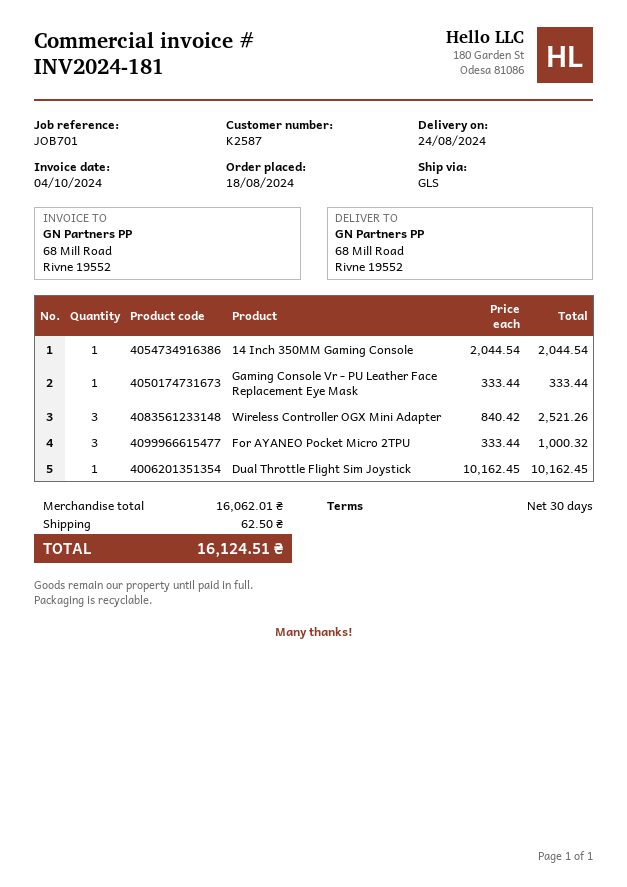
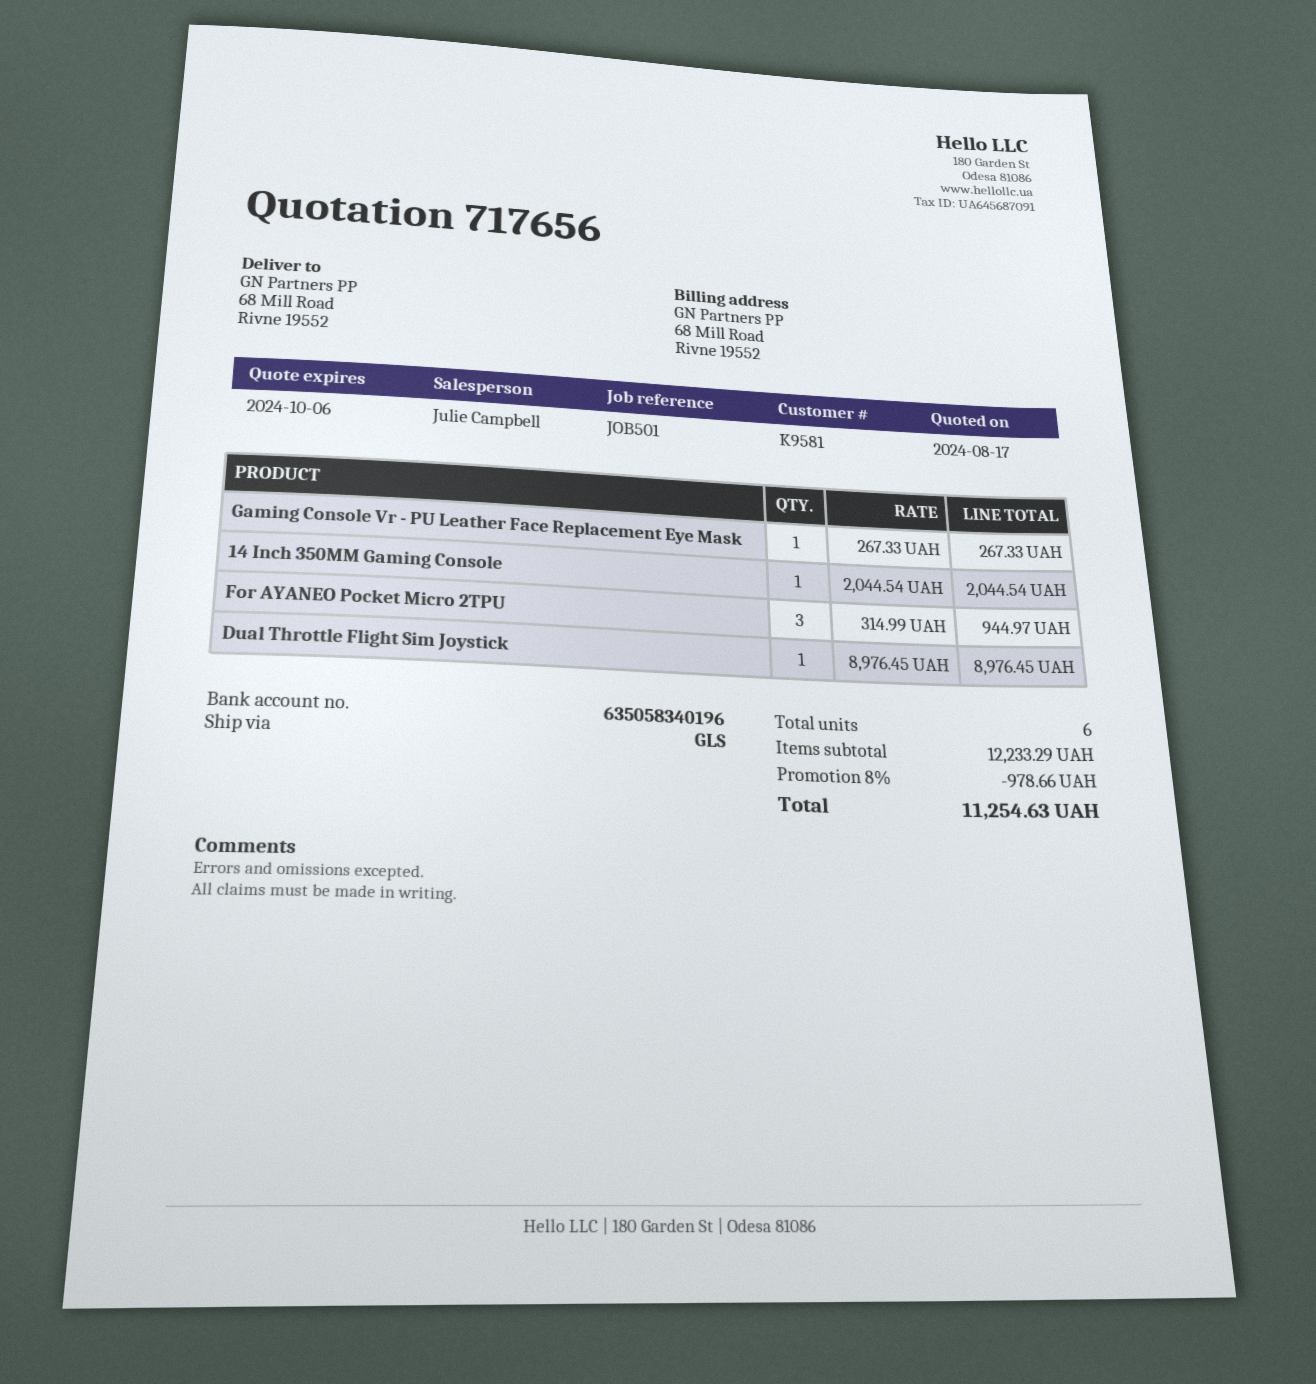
customer number: K2587 -> K9581
reference: JOB701 -> JOB501
Gaming Console Vr - PU Leather Face Replacement Eye Mask: 1 x 333.44 = 333.44 -> 1 x 267.33 = 267.33
Wireless Controller OGX Mini Adapter: 3 x 840.42 = 2521.26 -> none
For AYANEO Pocket Micro 2TPU: 3 x 333.44 = 1000.32 -> 3 x 314.99 = 944.97
Dual Throttle Flight Sim Joystick: 1 x 10162.45 = 10162.45 -> 1 x 8976.45 = 8976.45
subtotal: 16062.01 -> 12233.29
discount: none -> 8% = 978.66
shipping: 62.50 -> none
total: 16124.51 -> 11254.63

